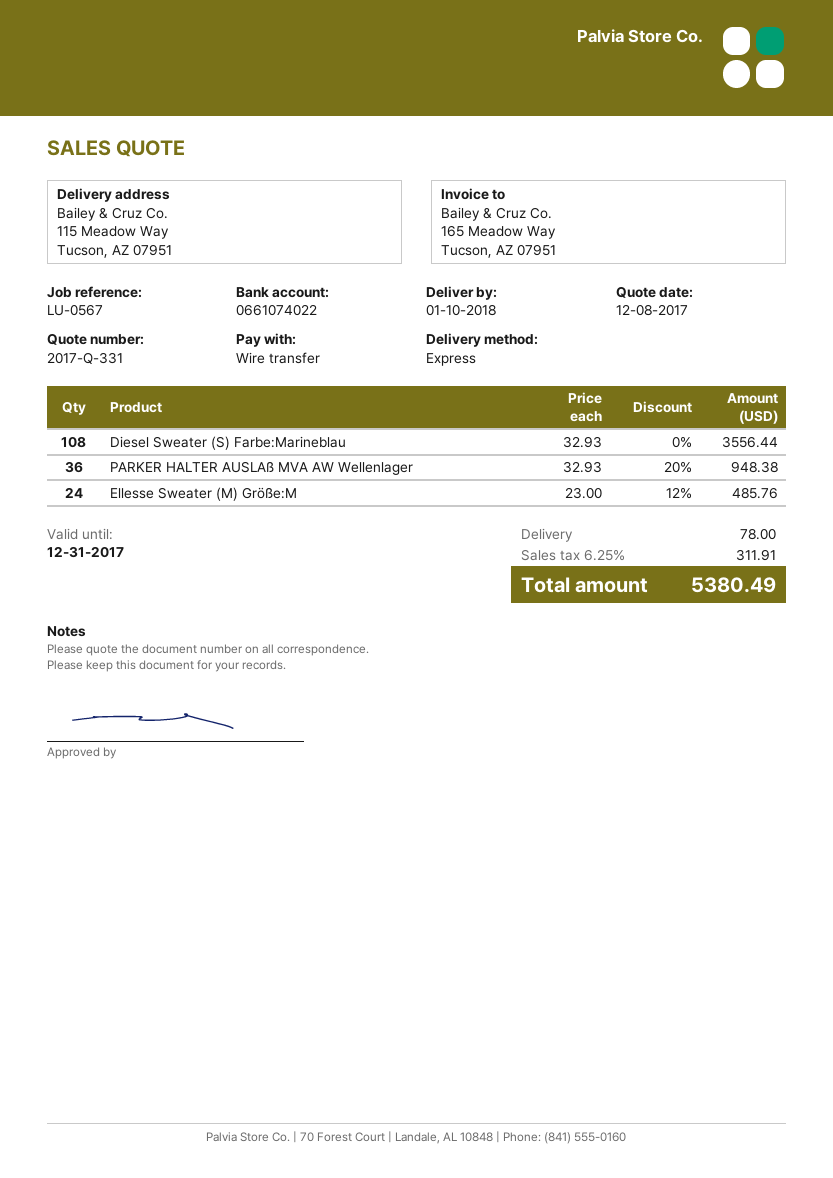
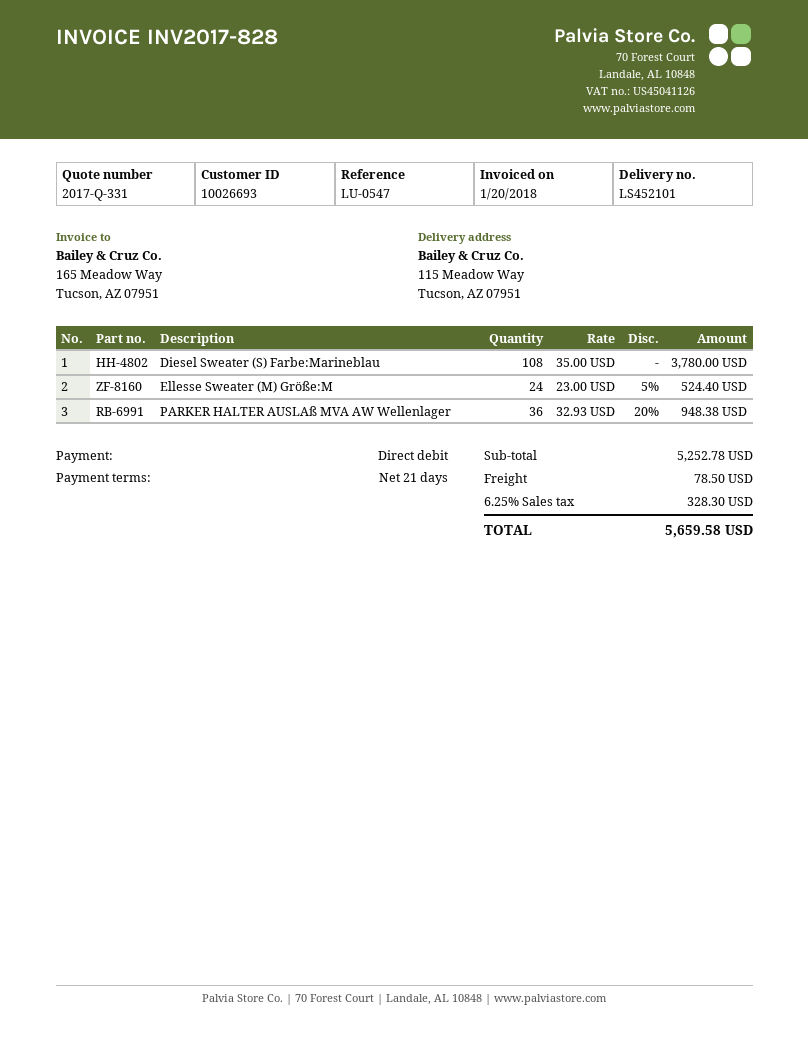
reference: LU-0567 -> LU-0547
payment method: bank transfer -> direct debit
Diesel Sweater (S) Farbe:Marineblau: 108 x 32.93 = 3556.44 -> 108 x 35.00 = 3780.00
Ellesse Sweater (M) Größe:M: 24 x 23.00 - 12% = 485.76 -> 24 x 23.00 - 5% = 524.40
shipping: 78.00 -> 78.50
tax: 6.25% = 311.91 -> 6.25% = 328.30
total: 5380.49 -> 5659.58

